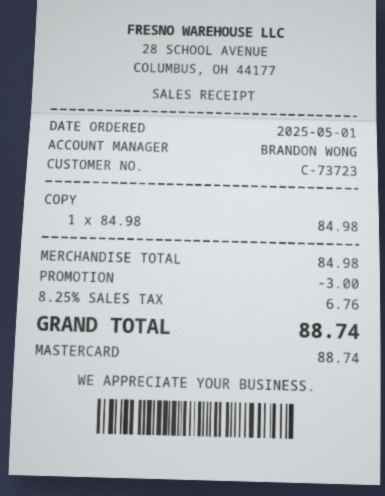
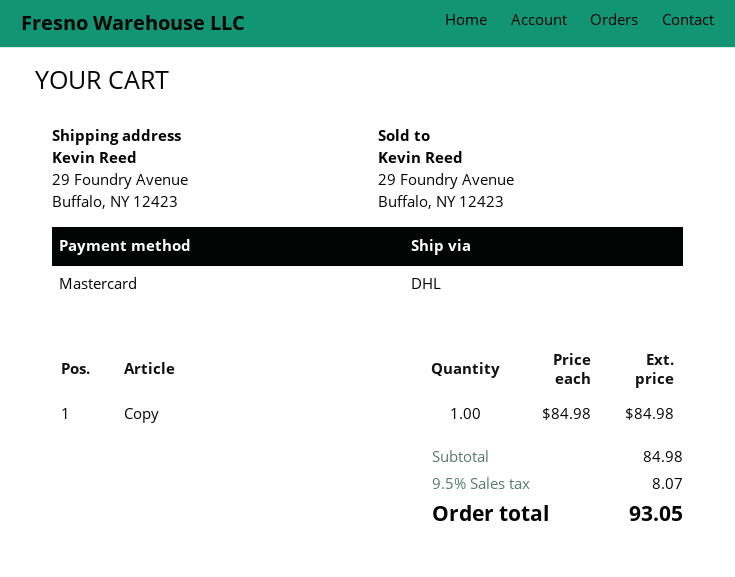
discount: 3.00 -> none
tax: 8.25% = 6.76 -> 9.5% = 8.07
total: 88.74 -> 93.05

